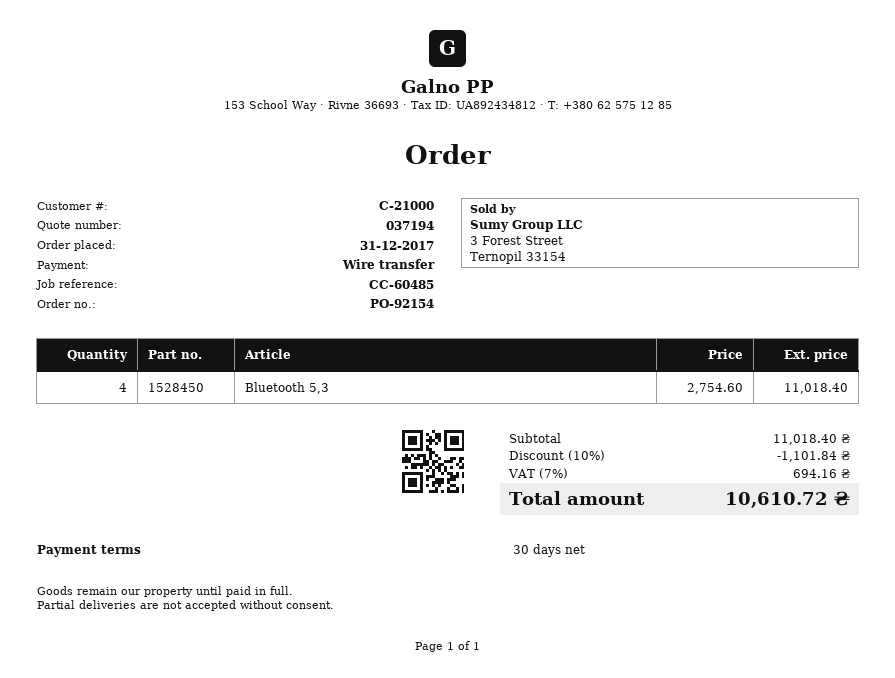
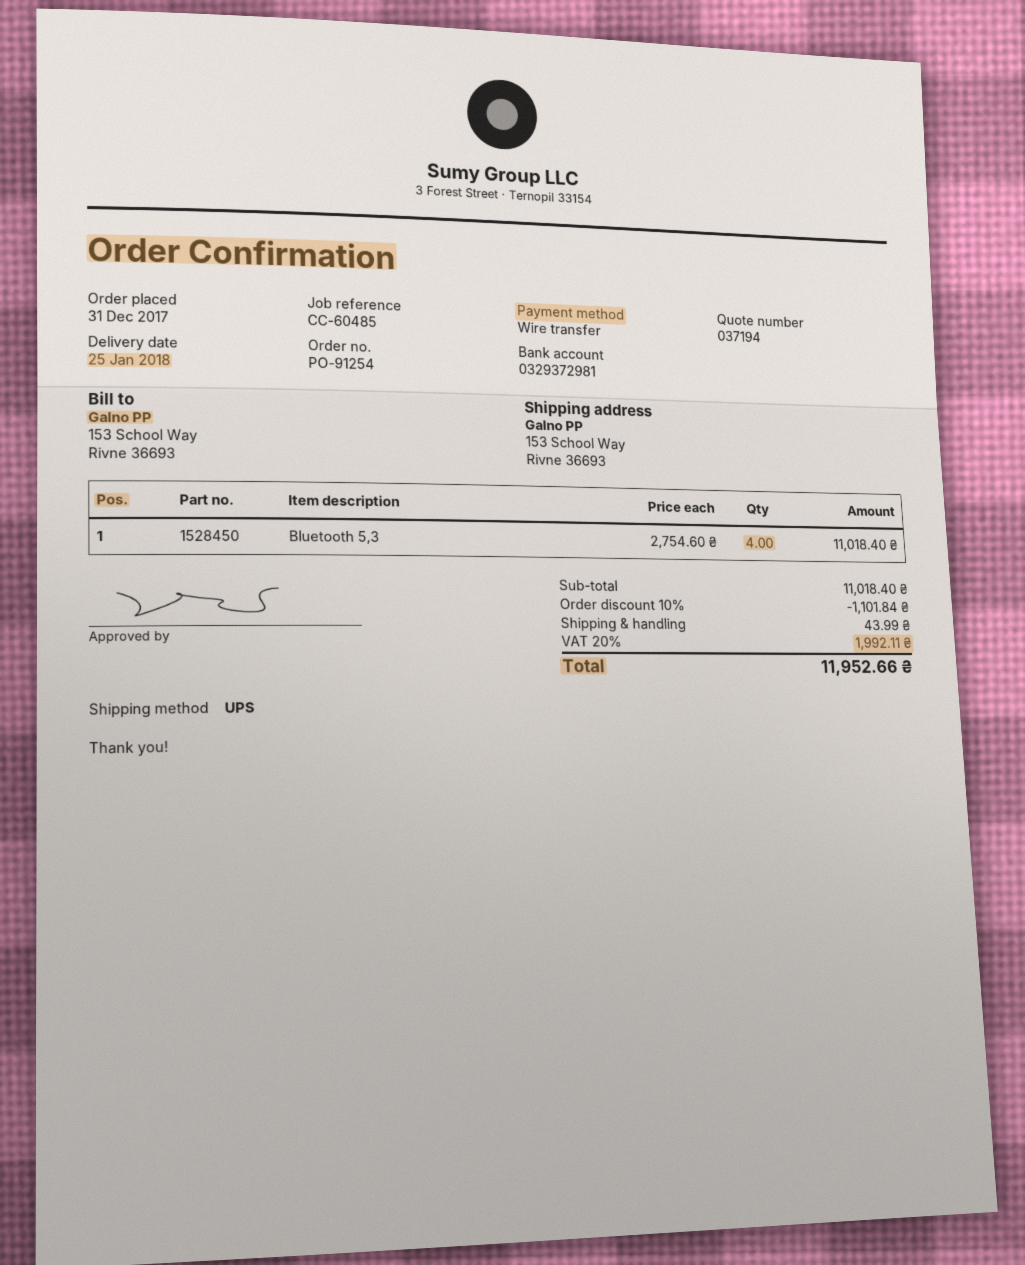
order number: PO-92154 -> PO-91254
shipping: none -> 43.99
tax: 7% = 694.16 -> 20% = 1992.11
total: 10610.72 -> 11952.66

